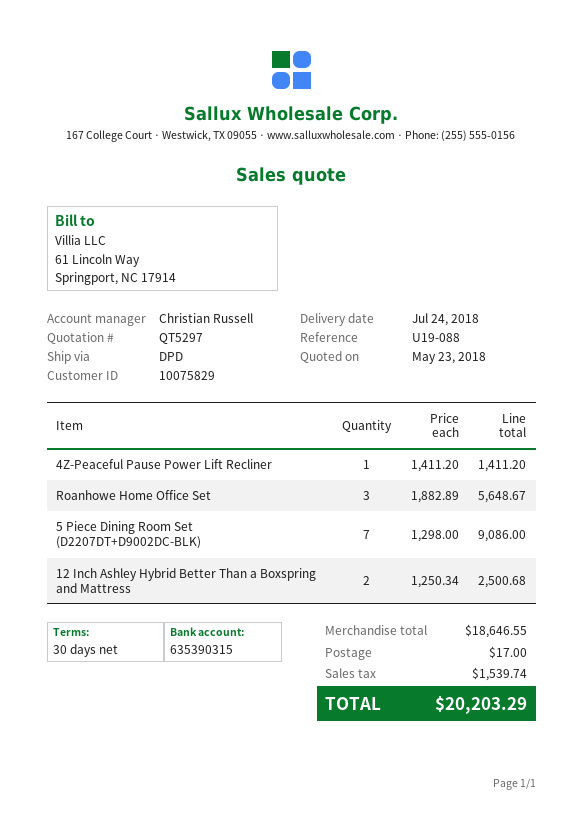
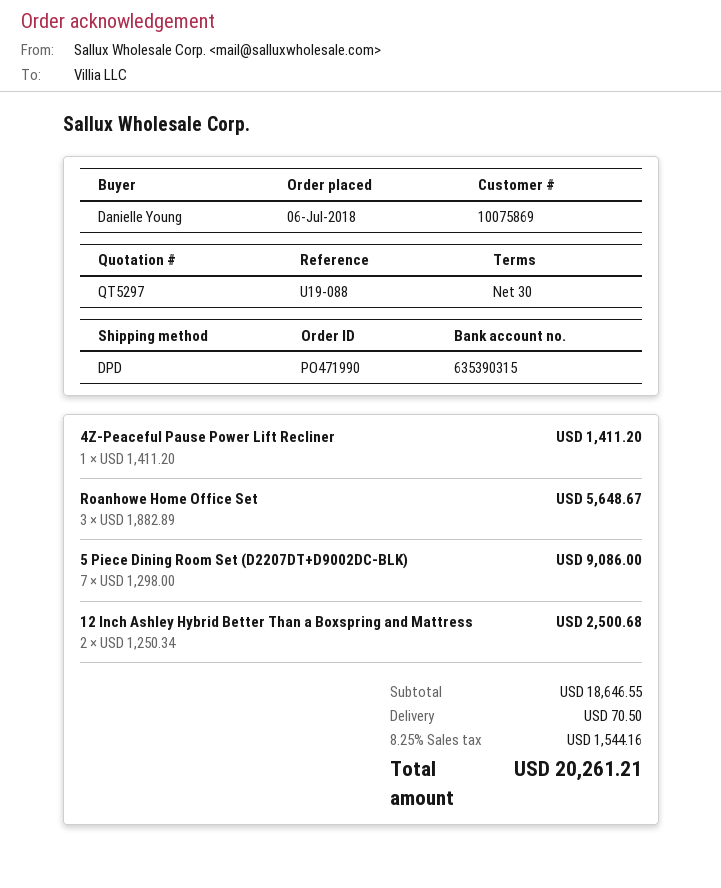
customer number: 10075829 -> 10075869
shipping: 17.00 -> 70.50
tax: 1539.74 -> 1544.16
total: 20203.29 -> 20261.21

